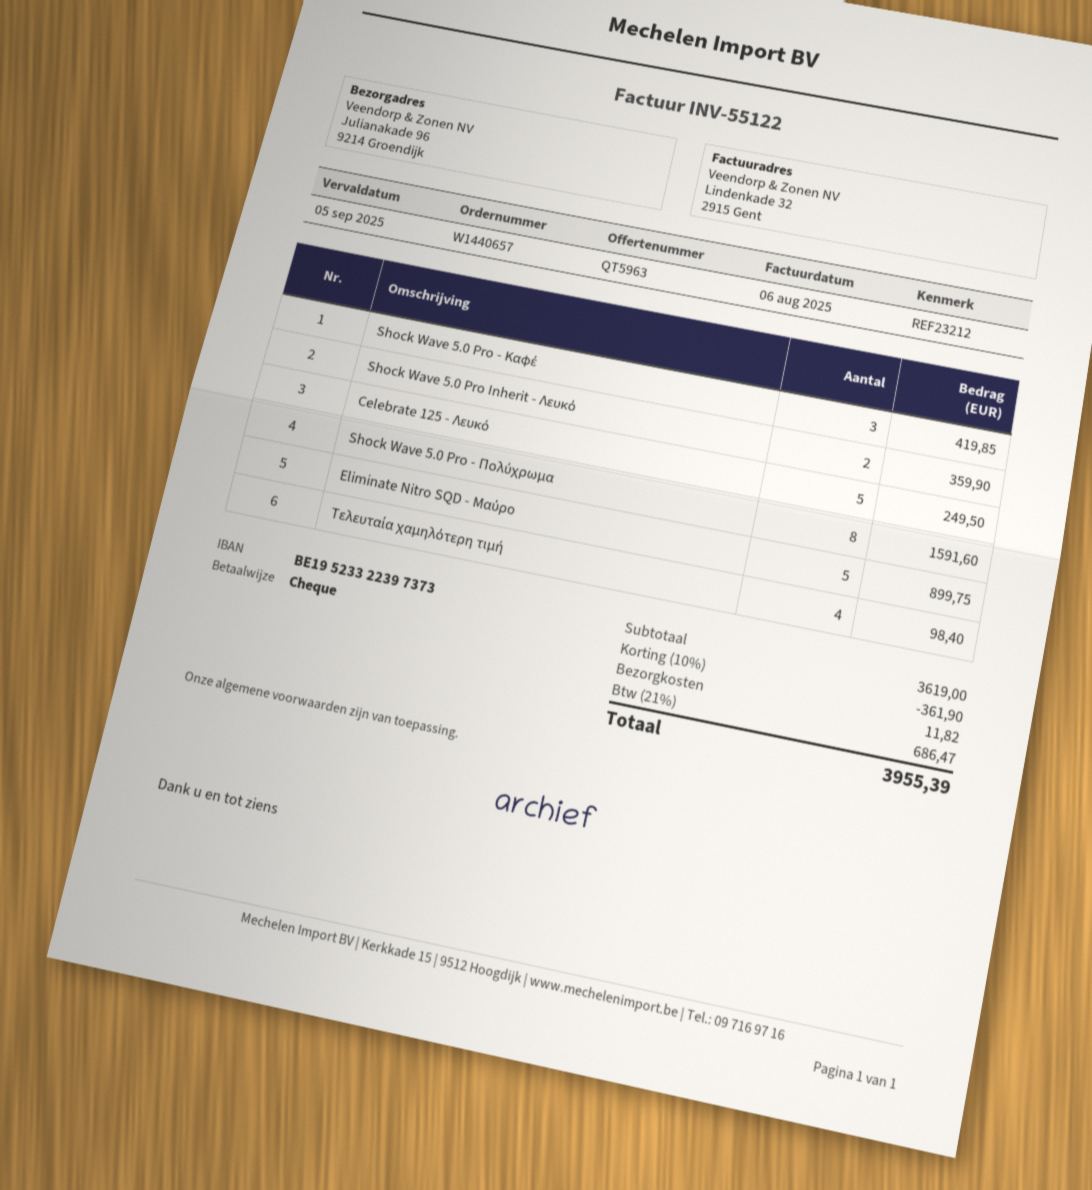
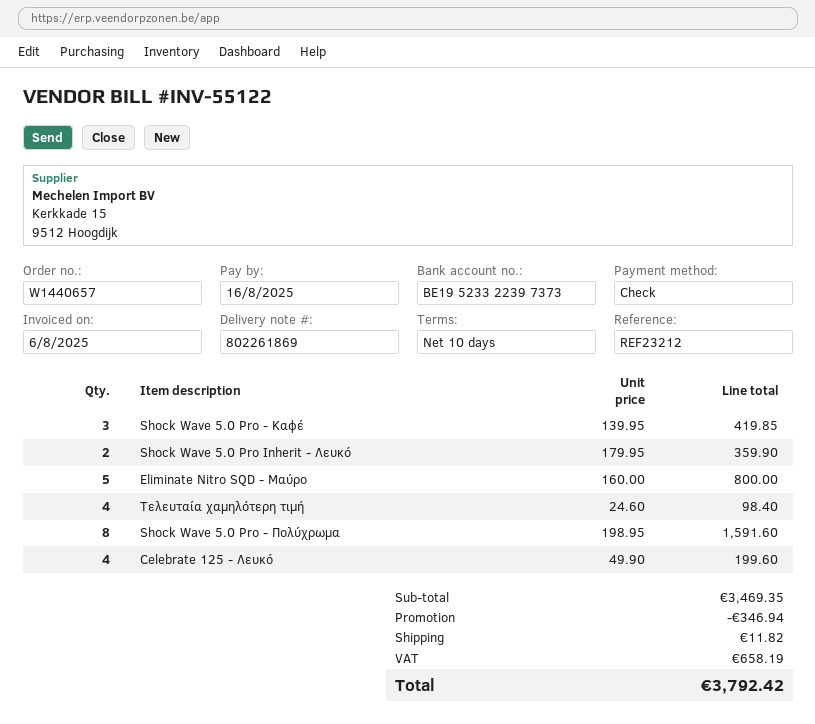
due date: 2025-09-05 -> 2025-08-16
Celebrate 125 - Λευκό: 5 for 249.50 -> 4 for 199.60
Eliminate Nitro SQD - Μαύρο: 5 for 899.75 -> 5 for 800.00
subtotal: 3619.00 -> 3469.35
discount: 361.90 -> 346.94
tax: 686.47 -> 658.19
total: 3955.39 -> 3792.42

